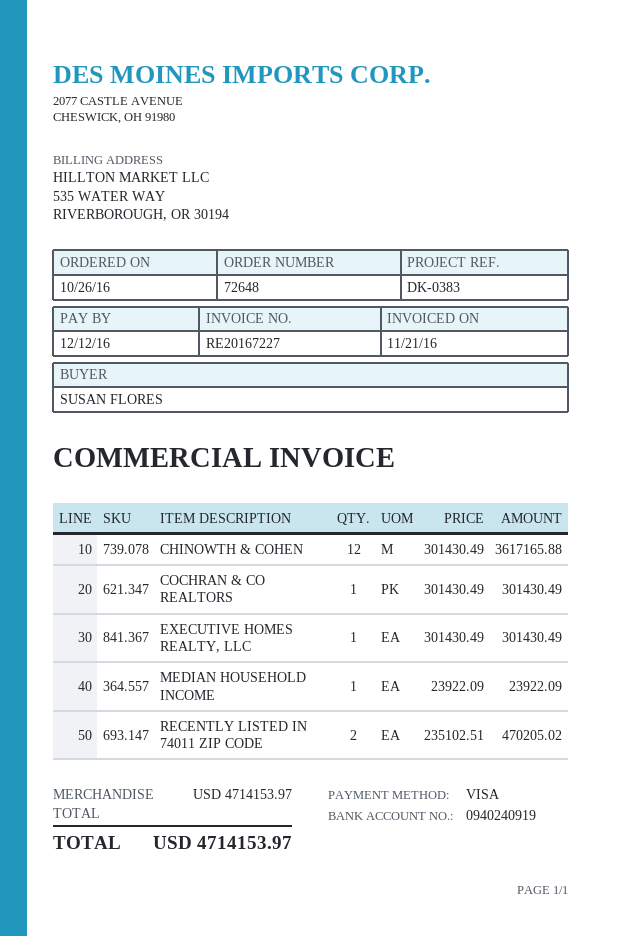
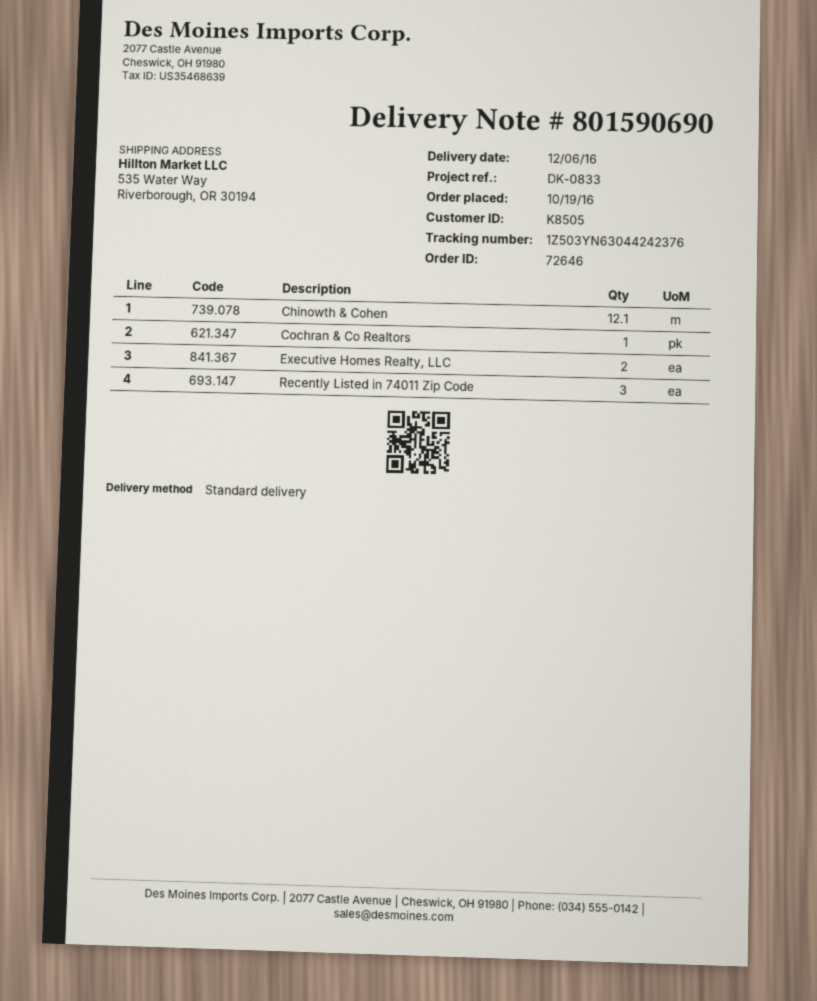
order number: 72648 -> 72646
order date: 2016-10-26 -> 2016-10-19
reference: DK-0383 -> DK-0833
CHINOWTH & COHEN: 12 -> 12.1
EXECUTIVE HOMES REALTY, LLC: 1 -> 2
MEDIAN HOUSEHOLD INCOME: 1 -> none
RECENTLY LISTED IN 74011 ZIP CODE: 2 -> 3

